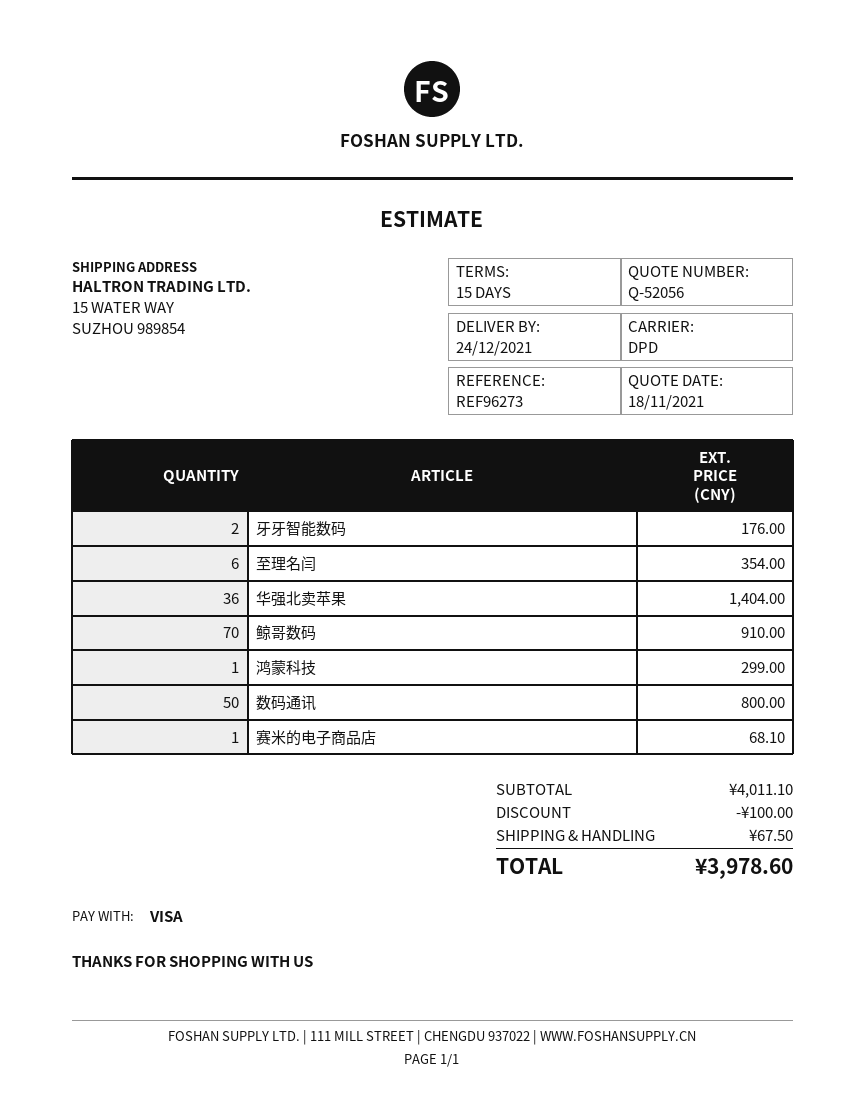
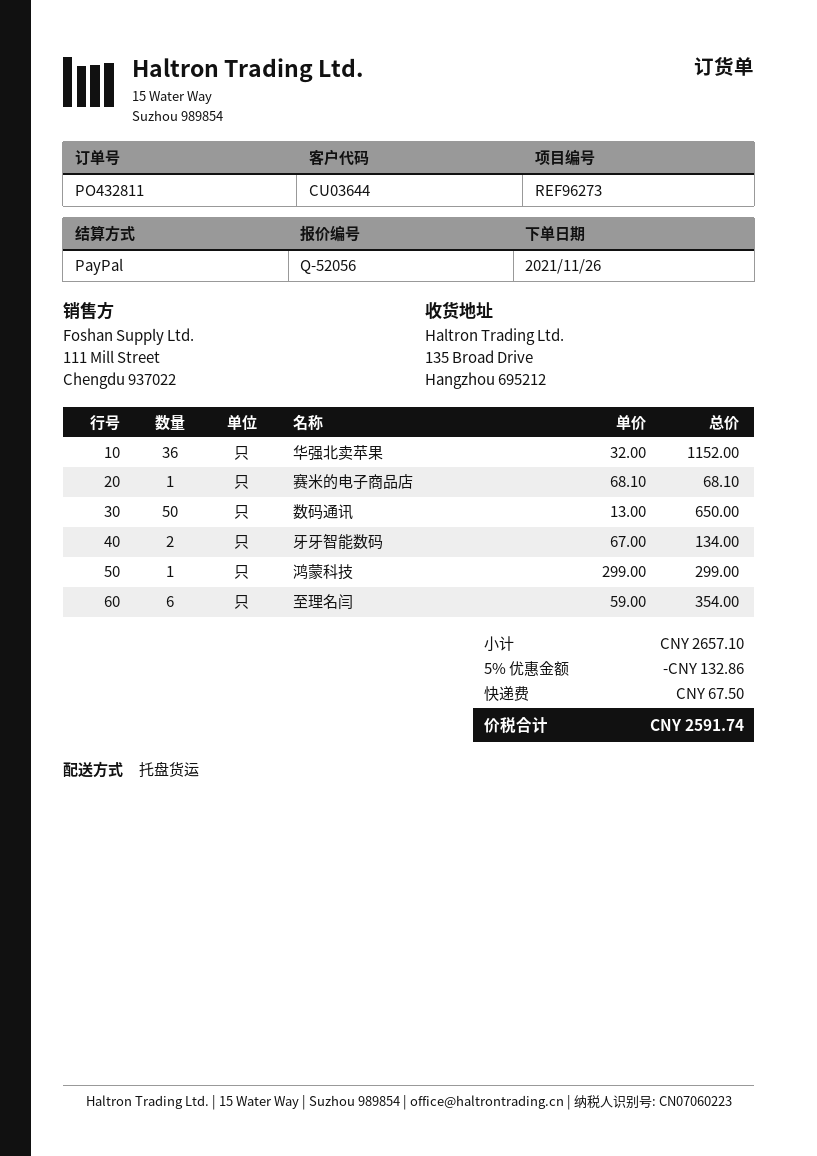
payment method: Visa -> PayPal
shipping method: DPD -> pallet freight
ship to: 15 WATER WAY, SUZHOU 989854 -> 135 Broad Drive, Hangzhou 695212
牙牙智能数码: 2 for 176.00 -> 2 for 134.00
华强北卖苹果: 36 for 1404.00 -> 36 for 1152.00
鲸哥数码: 70 for 910.00 -> none
数码通讯: 50 for 800.00 -> 50 for 650.00
subtotal: 4011.10 -> 2657.10
discount: 100.00 -> 132.86
total: 3978.60 -> 2591.74

